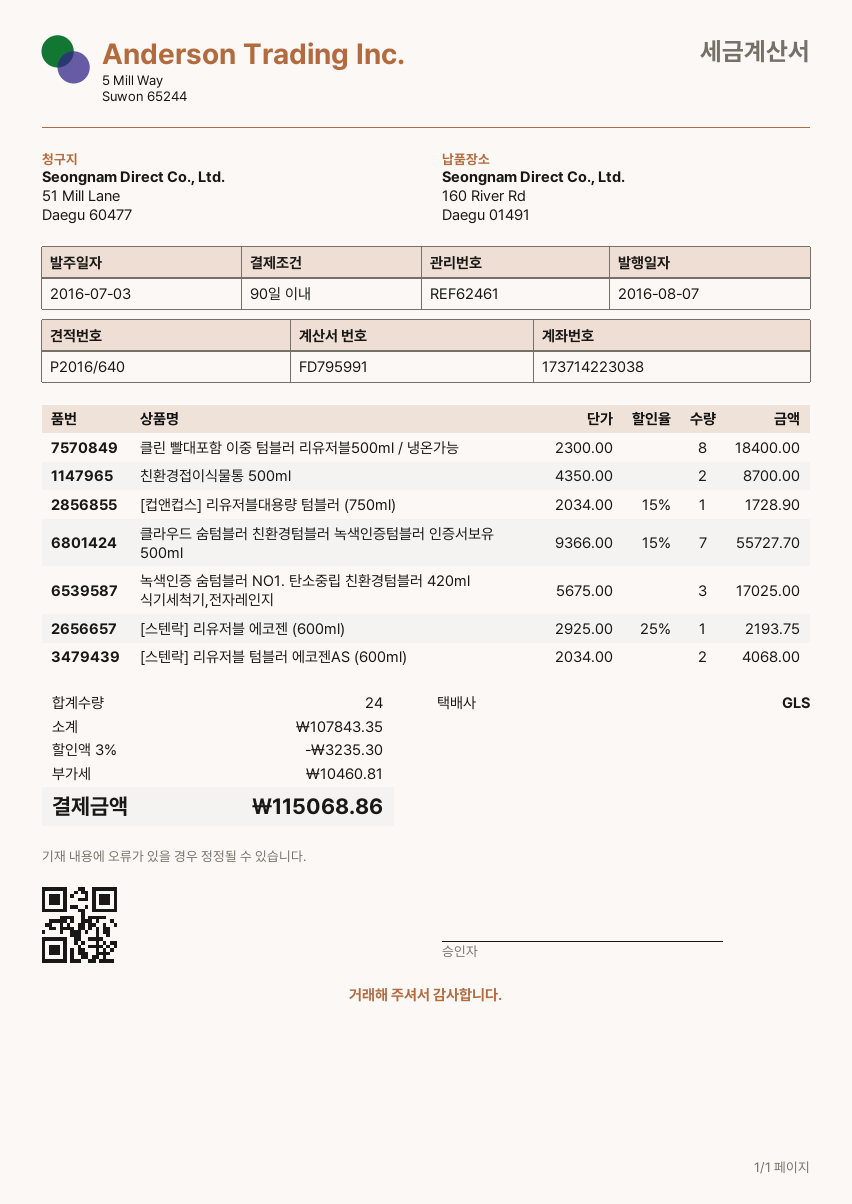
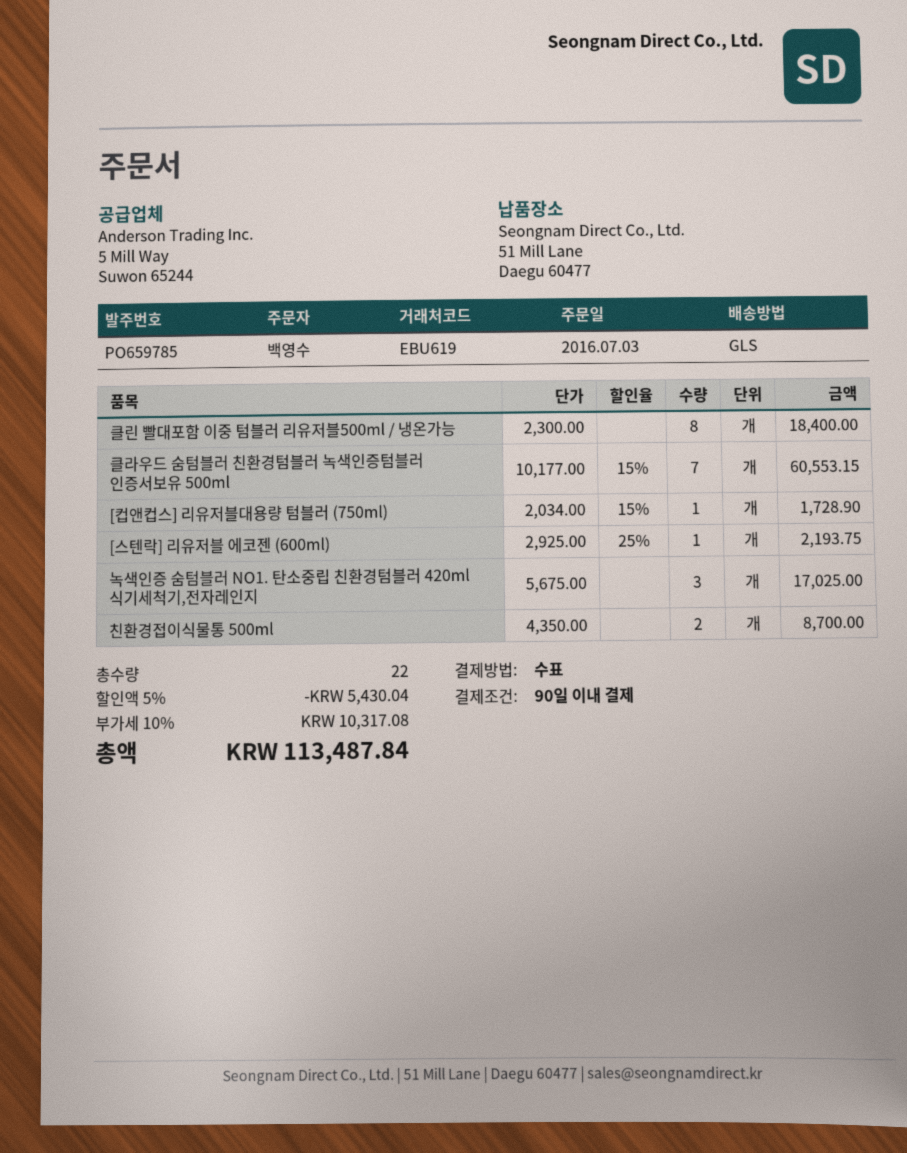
ship to: 160 River Rd, Daegu 01491 -> 51 Mill Lane, Daegu 60477
클라우드 숨텀블러 친환경텀블러 녹색인증텀블러 인증서보유 500ml: 7 x 9366.00 - 15% = 55727.70 -> 7 x 10177.00 - 15% = 60553.15
[스텐락] 리유저블 텀블러 에코젠AS (600ml): 2 x 2034.00 = 4068.00 -> none
total quantity: 24 -> 22
discount: 3% = 3235.30 -> 5% = 5430.04
tax: 10460.81 -> 10317.08
total: 115068.86 -> 113487.84

